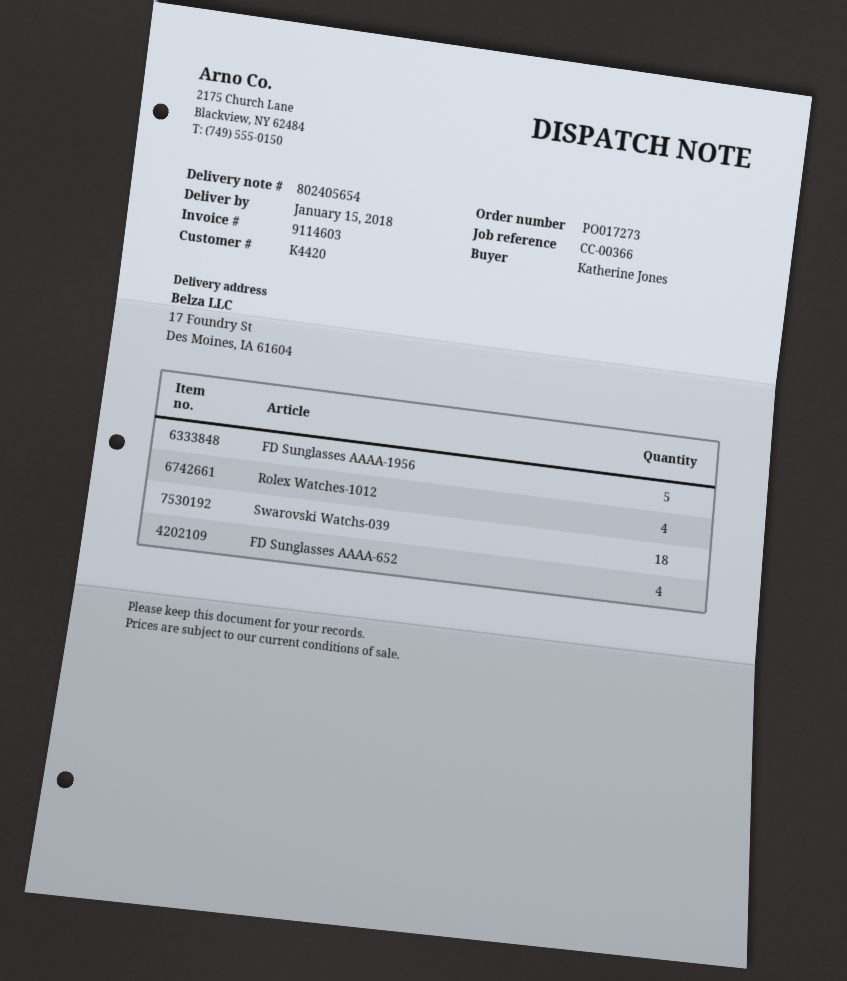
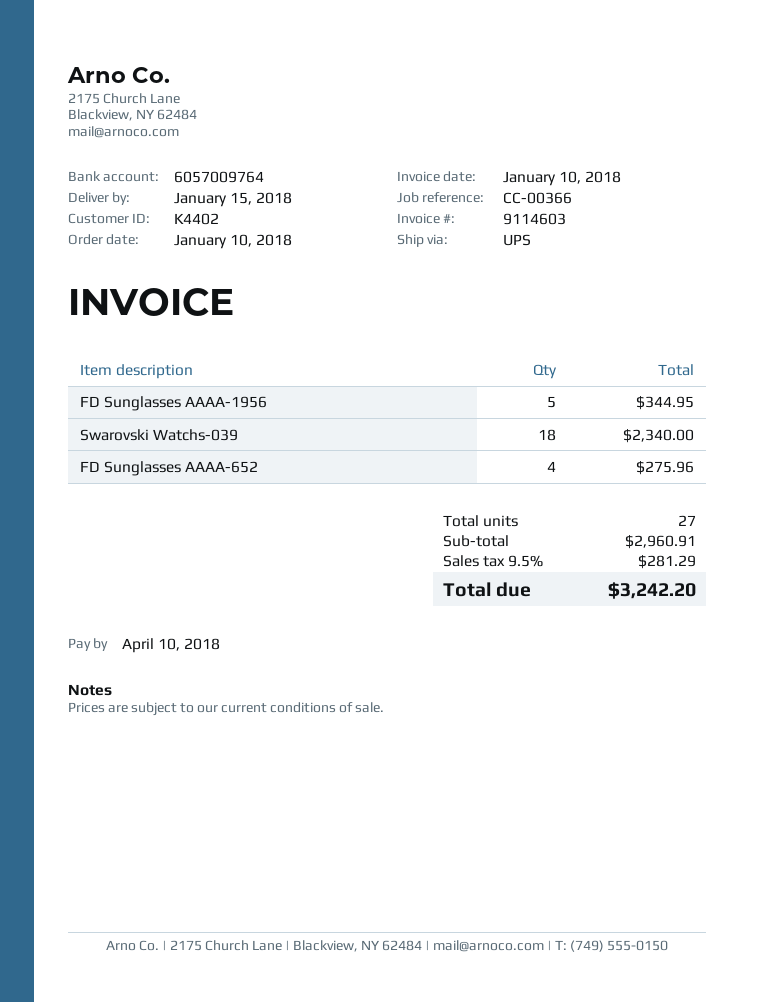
customer number: K4420 -> K4402
Rolex Watches-1012: 4 -> none

